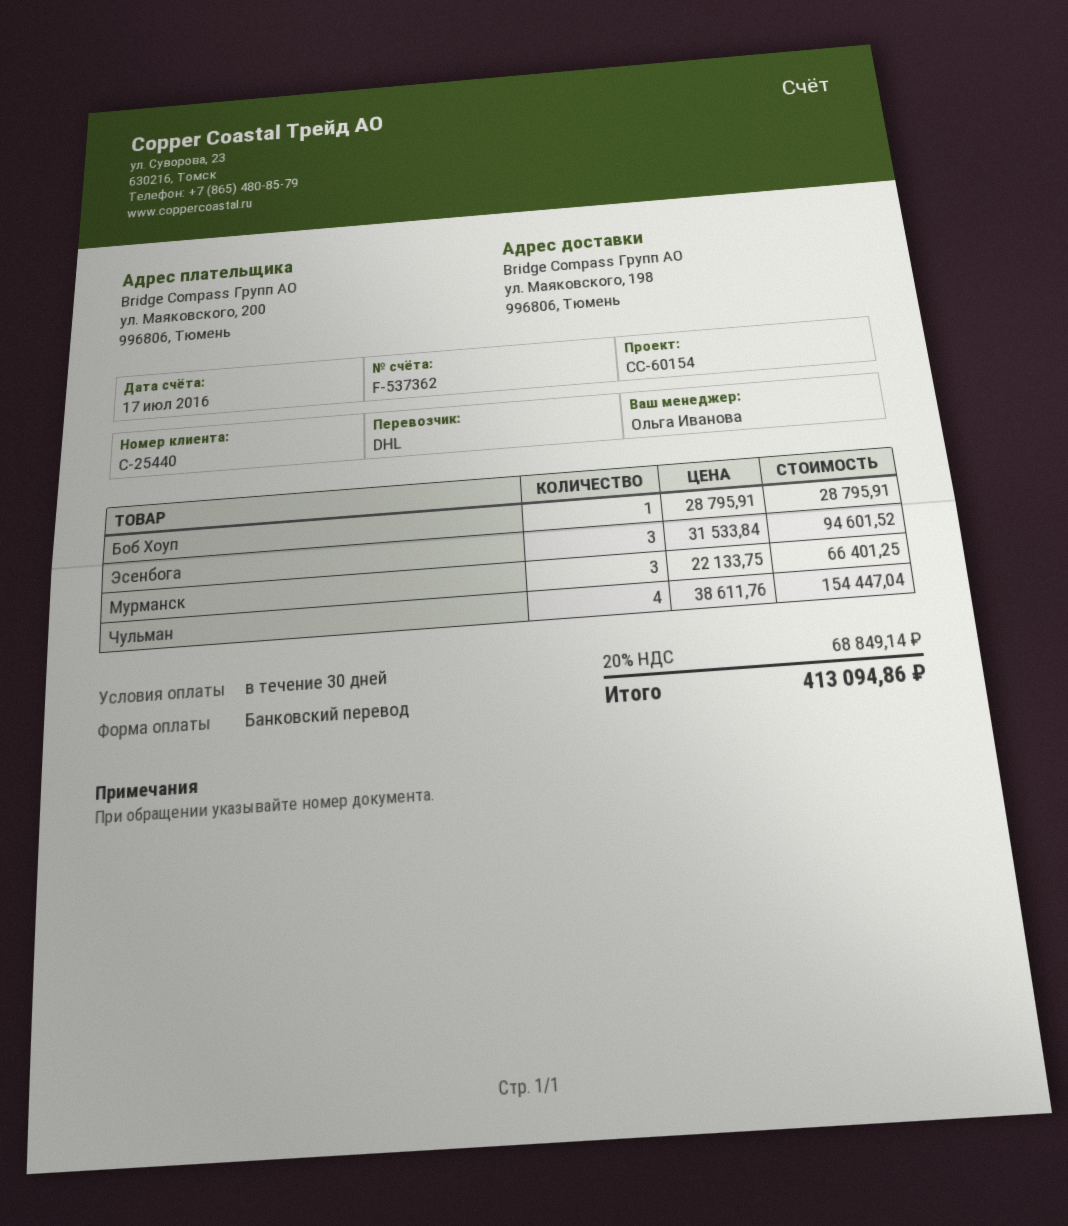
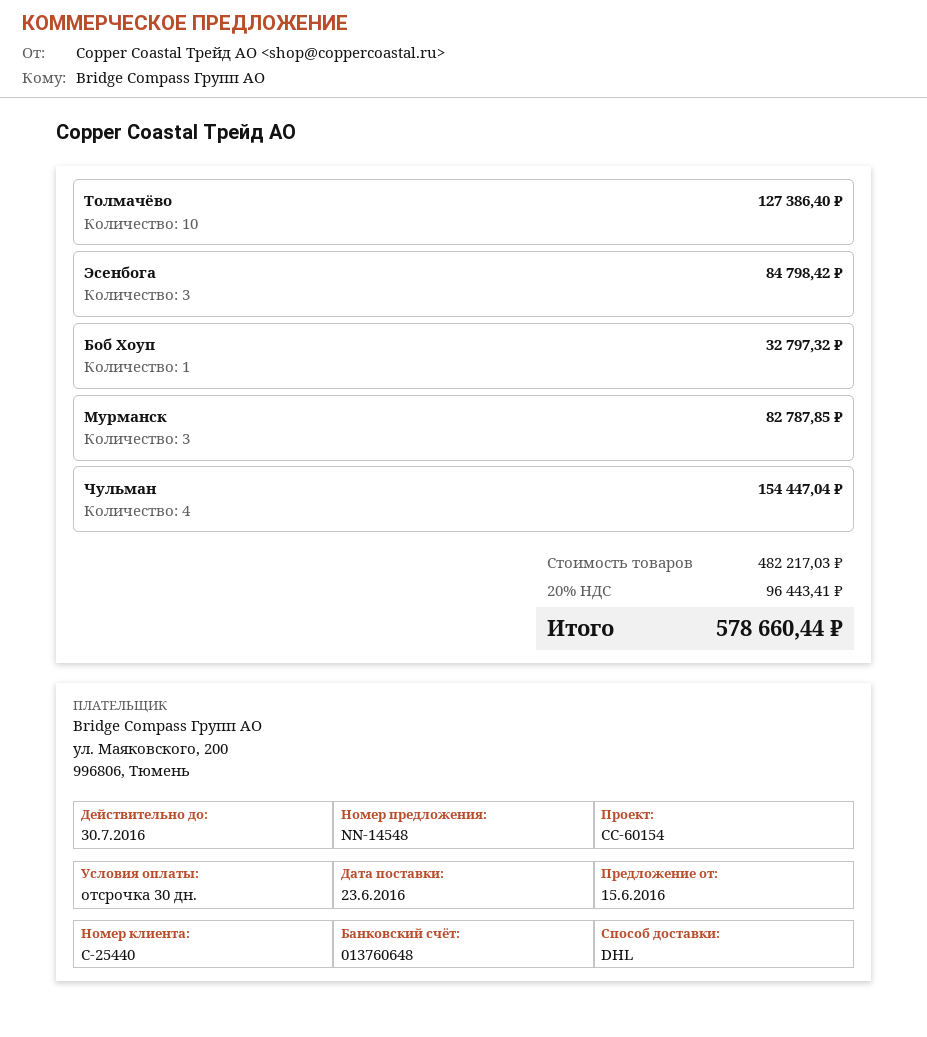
Боб Хоуп: 1 for 28795.91 -> 1 for 32797.32
Эсенбога: 3 for 94601.52 -> 3 for 84798.42
Мурманск: 3 for 66401.25 -> 3 for 82787.85
Толмачёво: none -> 10 for 127386.40
tax: 20% = 68849.14 -> 20% = 96443.41
total: 413094.86 -> 578660.44

